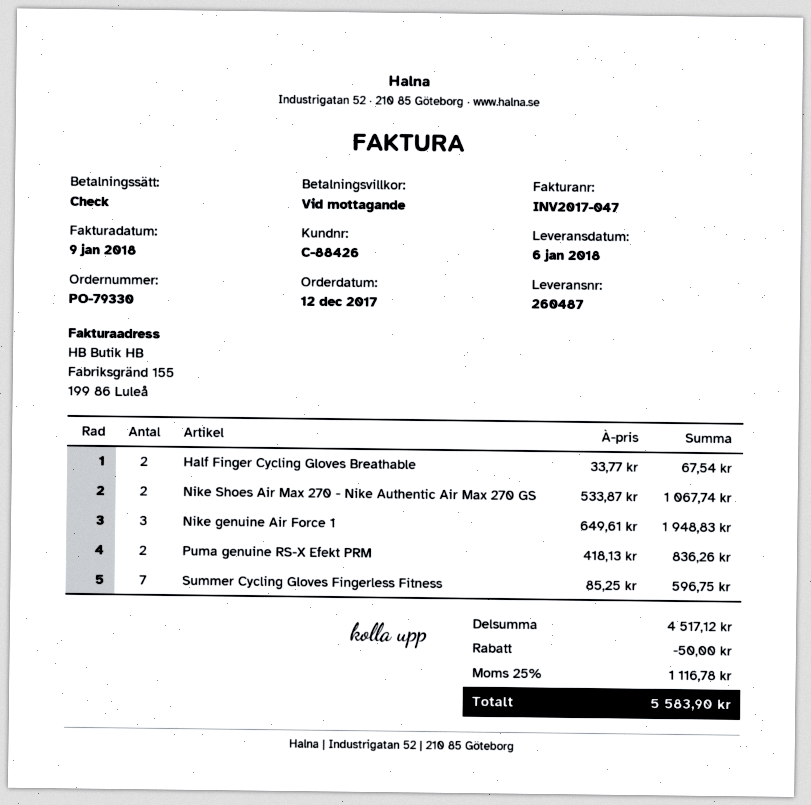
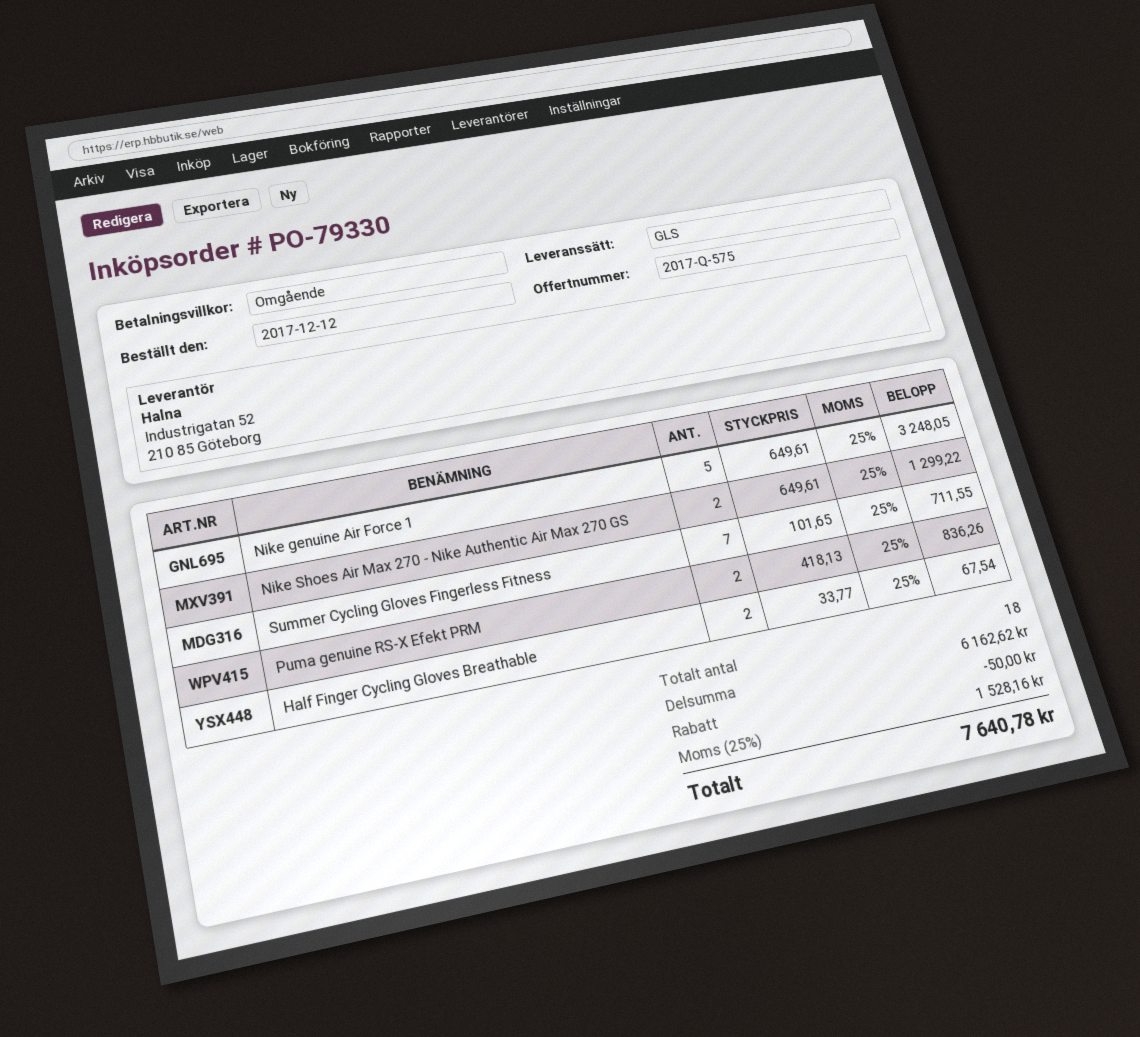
Nike Shoes Air Max 270 - Nike Authentic Air Max 270 GS: 2 x 533.87 = 1067.74 -> 2 x 649.61 = 1299.22
Nike genuine Air Force 1: 3 x 649.61 = 1948.83 -> 5 x 649.61 = 3248.05
Summer Cycling Gloves Fingerless Fitness: 7 x 85.25 = 596.75 -> 7 x 101.65 = 711.55
subtotal: 4517.12 -> 6162.62
tax: 25% = 1116.78 -> 25% = 1528.16
total: 5583.90 -> 7640.78

